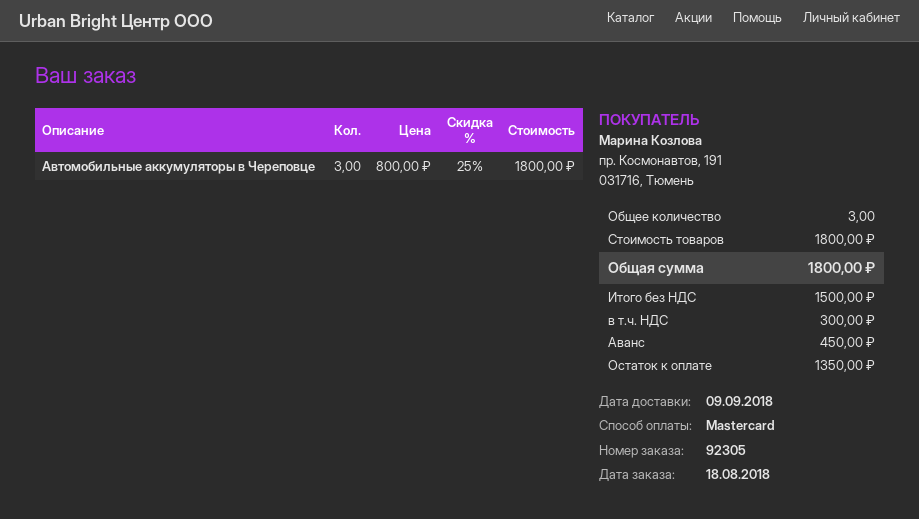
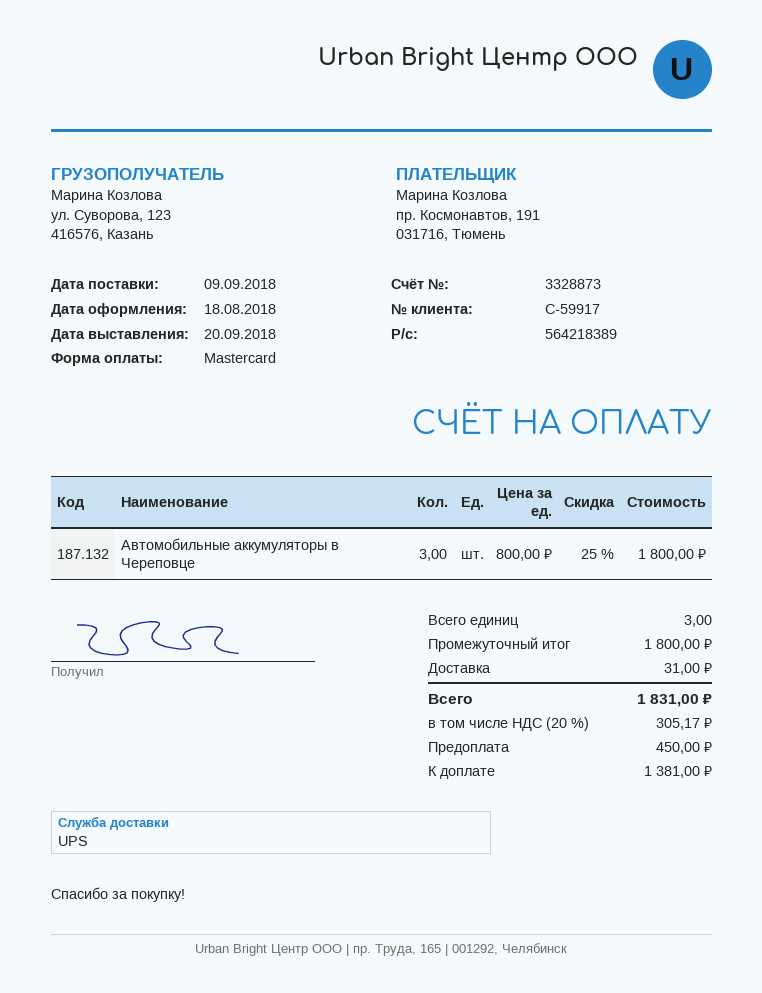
shipping: none -> 31.00
tax: 300.00 -> 305.17
total: 1800.00 -> 1831.00
balance: 1350.00 -> 1381.00

